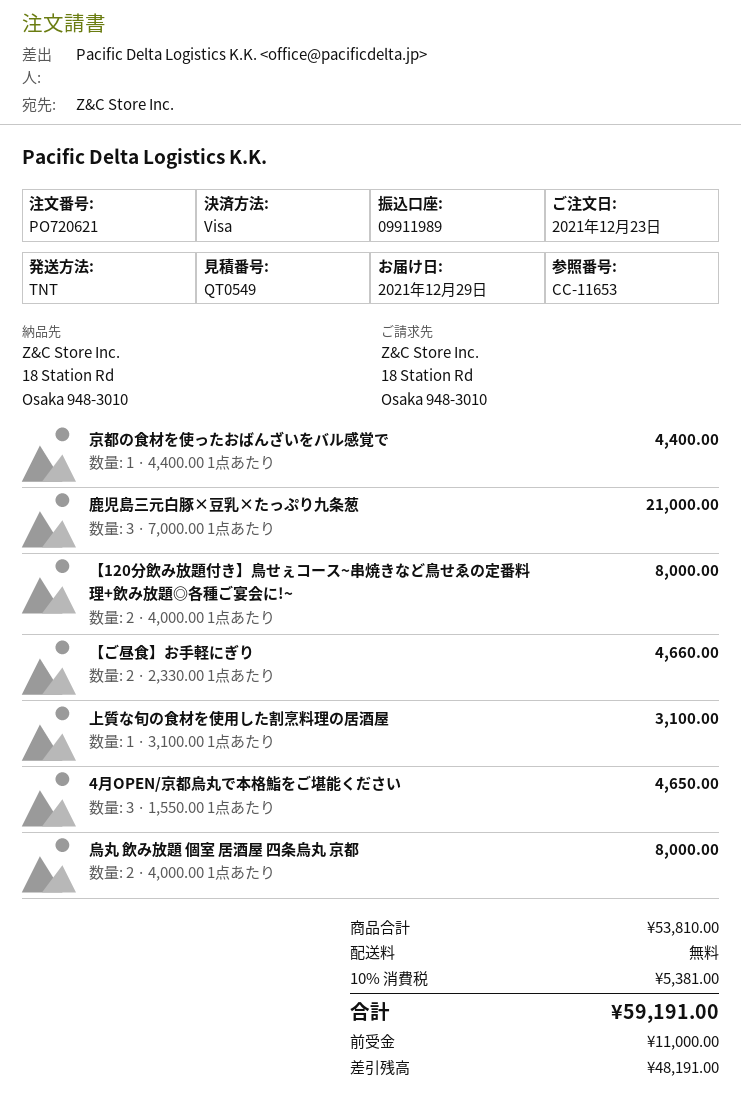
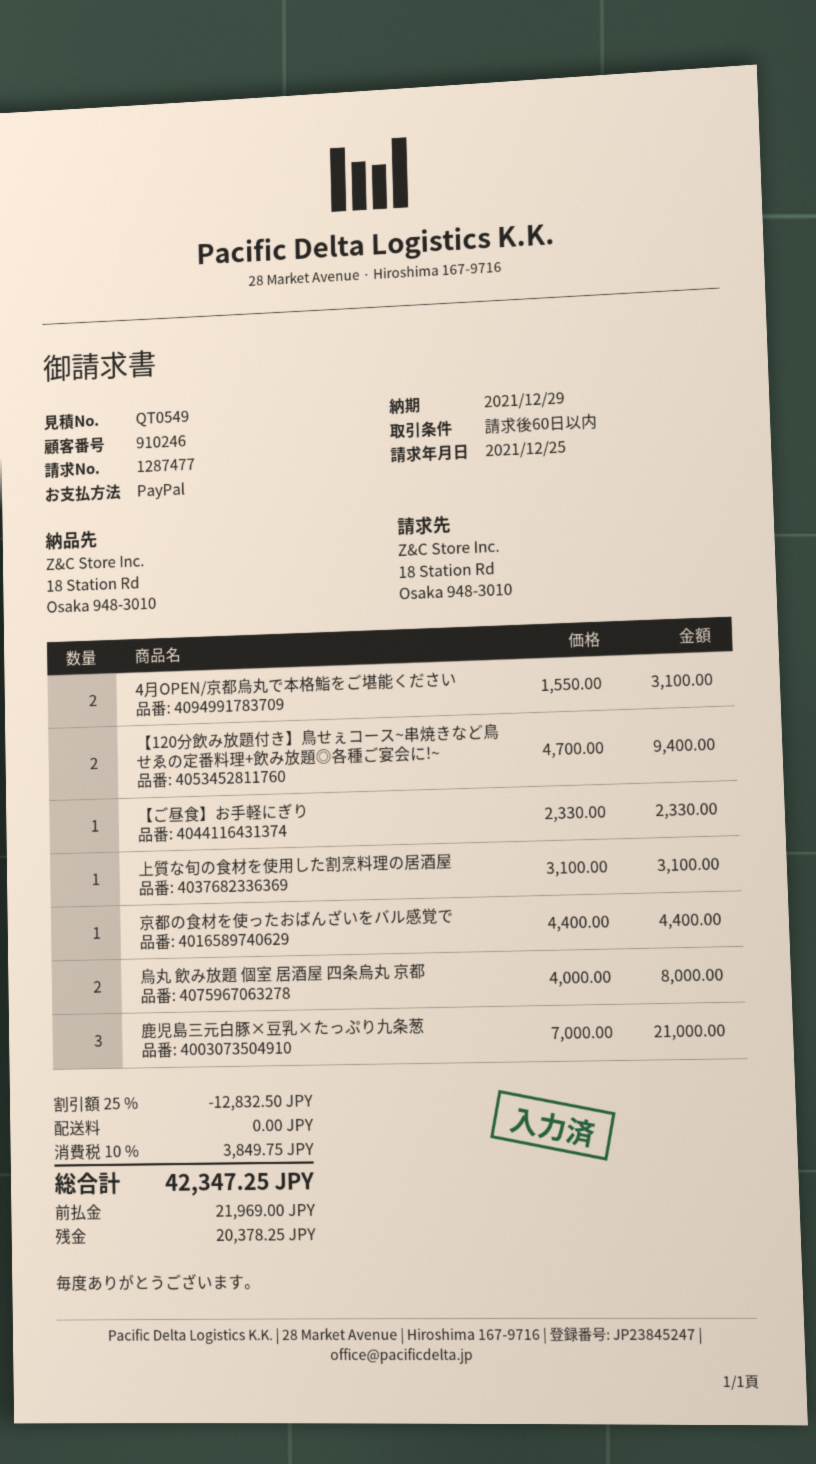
payment method: Visa -> PayPal
【120分飲み放題付き】鳥せぇコース~串焼きなど鳥せゑの定番料理+飲み放題◎各種ご宴会に!~: 2 x 4000.00 = 8000.00 -> 2 x 4700.00 = 9400.00
【ご昼食】お手軽にぎり: 2 x 2330.00 = 4660.00 -> 1 x 2330.00 = 2330.00
4月OPEN/京都烏丸で本格鮨をご堪能ください: 3 x 1550.00 = 4650.00 -> 2 x 1550.00 = 3100.00
discount: none -> 25% = 12832.50
tax: 10% = 5381.00 -> 10% = 3849.75
total: 59191.00 -> 42347.25
deposit: 11000.00 -> 21969.00
balance: 48191.00 -> 20378.25

